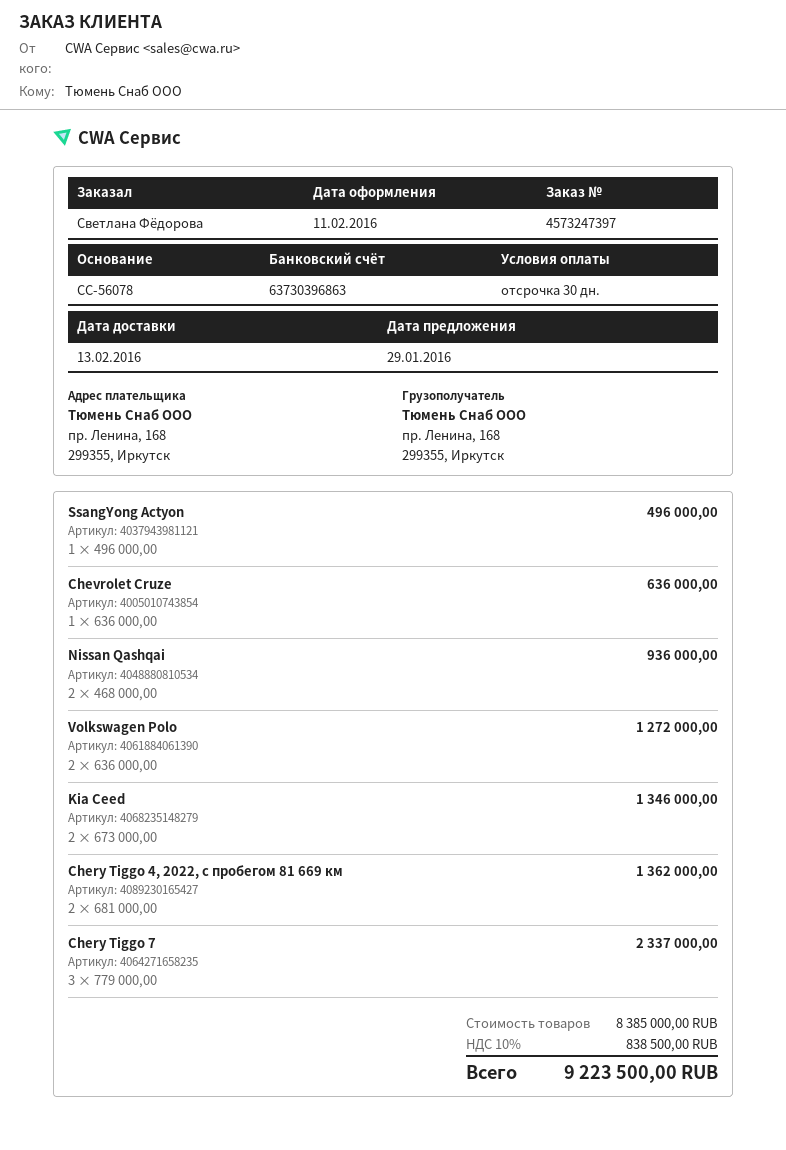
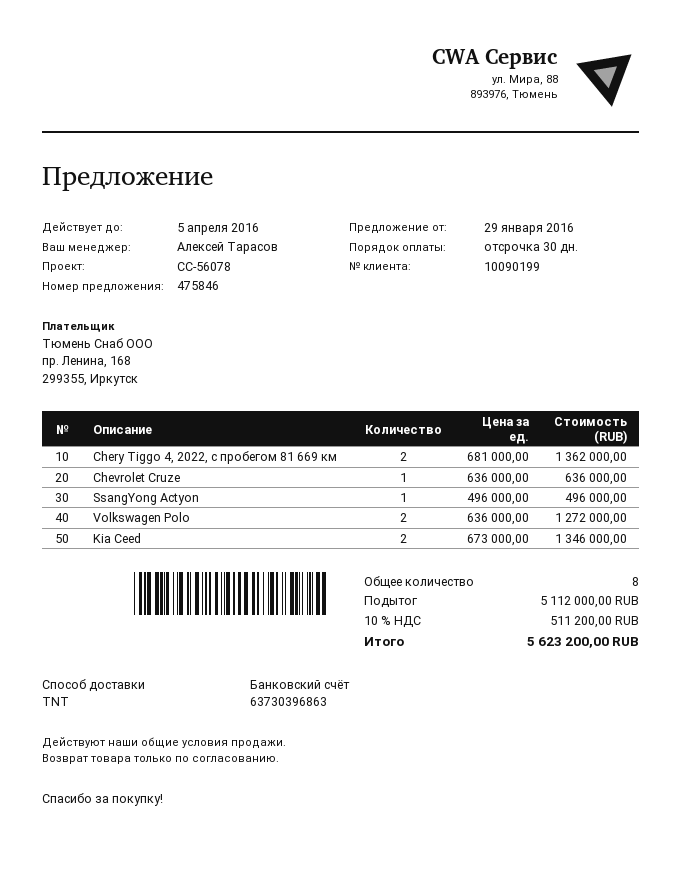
Nissan Qashqai: 2 x 468000.00 = 936000.00 -> none
Chery Tiggo 7: 3 x 779000.00 = 2337000.00 -> none
subtotal: 8385000.00 -> 5112000.00
tax: 10% = 838500.00 -> 10% = 511200.00
total: 9223500.00 -> 5623200.00

